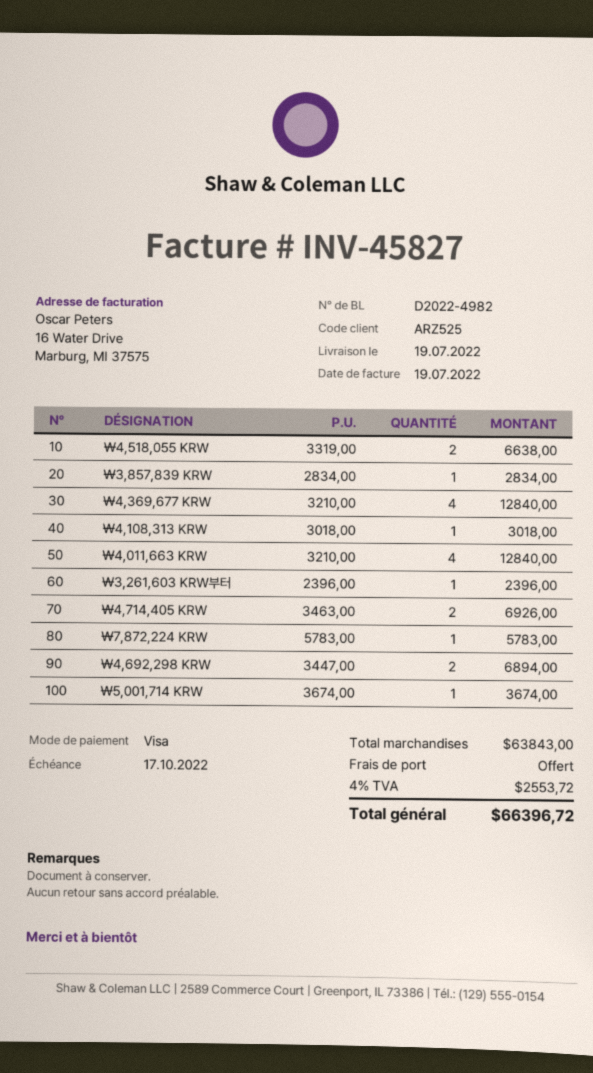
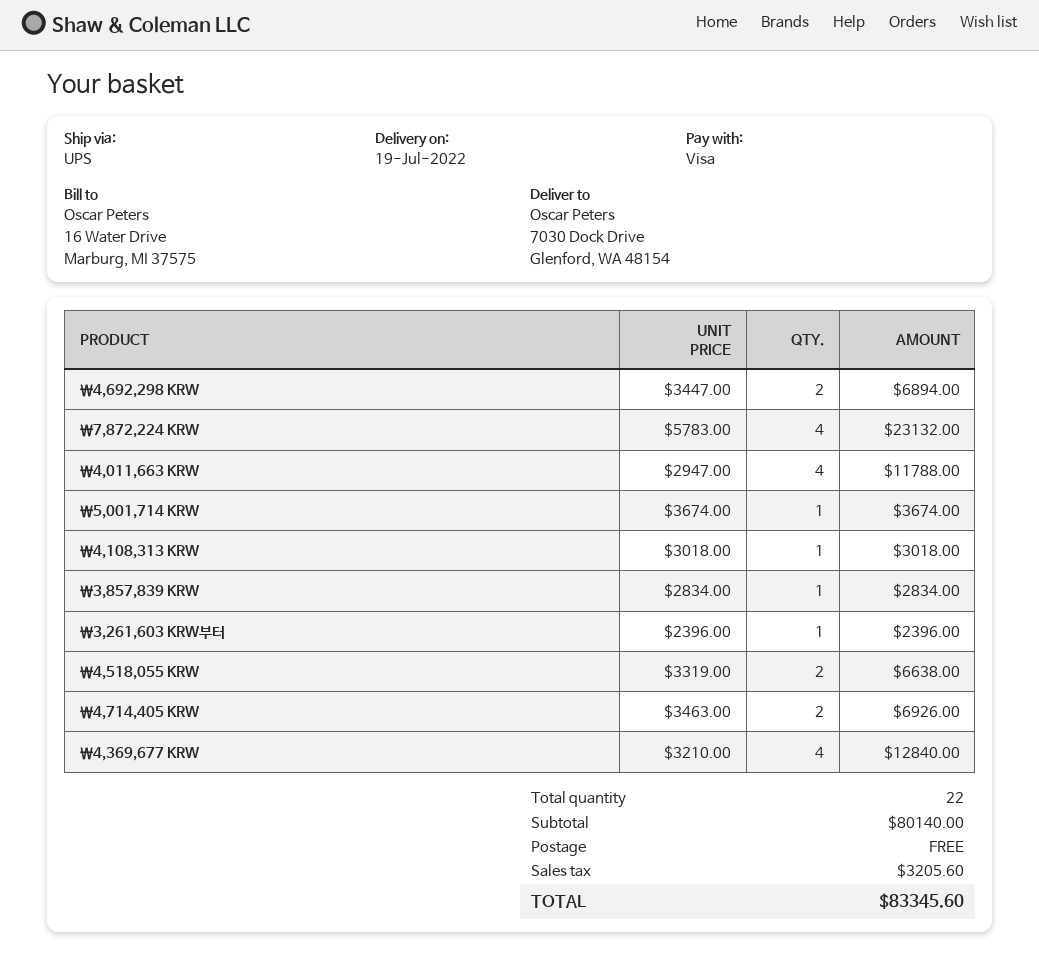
₩4,011,663 KRW: 4 x 3210.00 = 12840.00 -> 4 x 2947.00 = 11788.00
₩7,872,224 KRW: 1 x 5783.00 = 5783.00 -> 4 x 5783.00 = 23132.00
subtotal: 63843.00 -> 80140.00
tax: 2553.72 -> 3205.60
total: 66396.72 -> 83345.60

